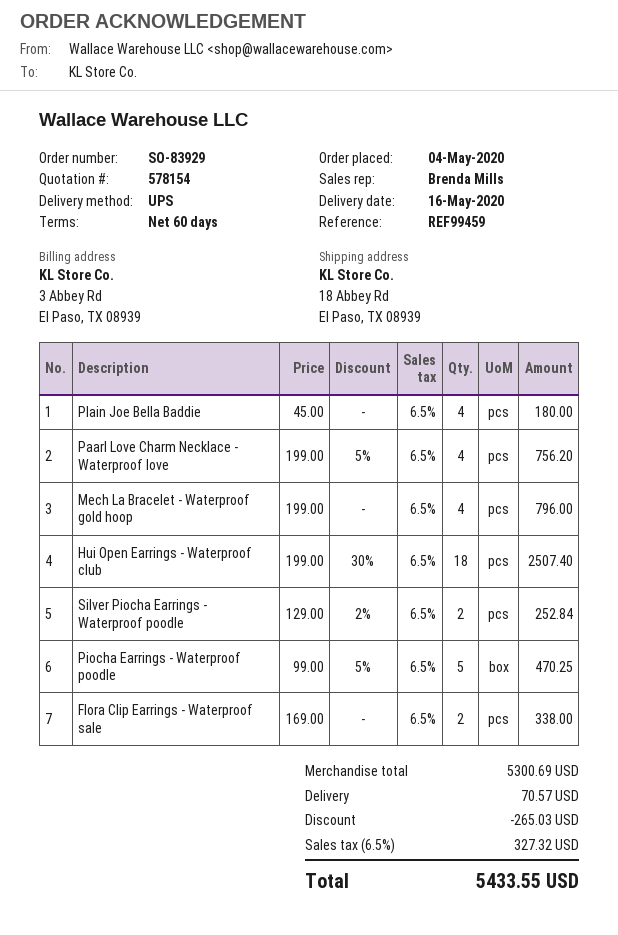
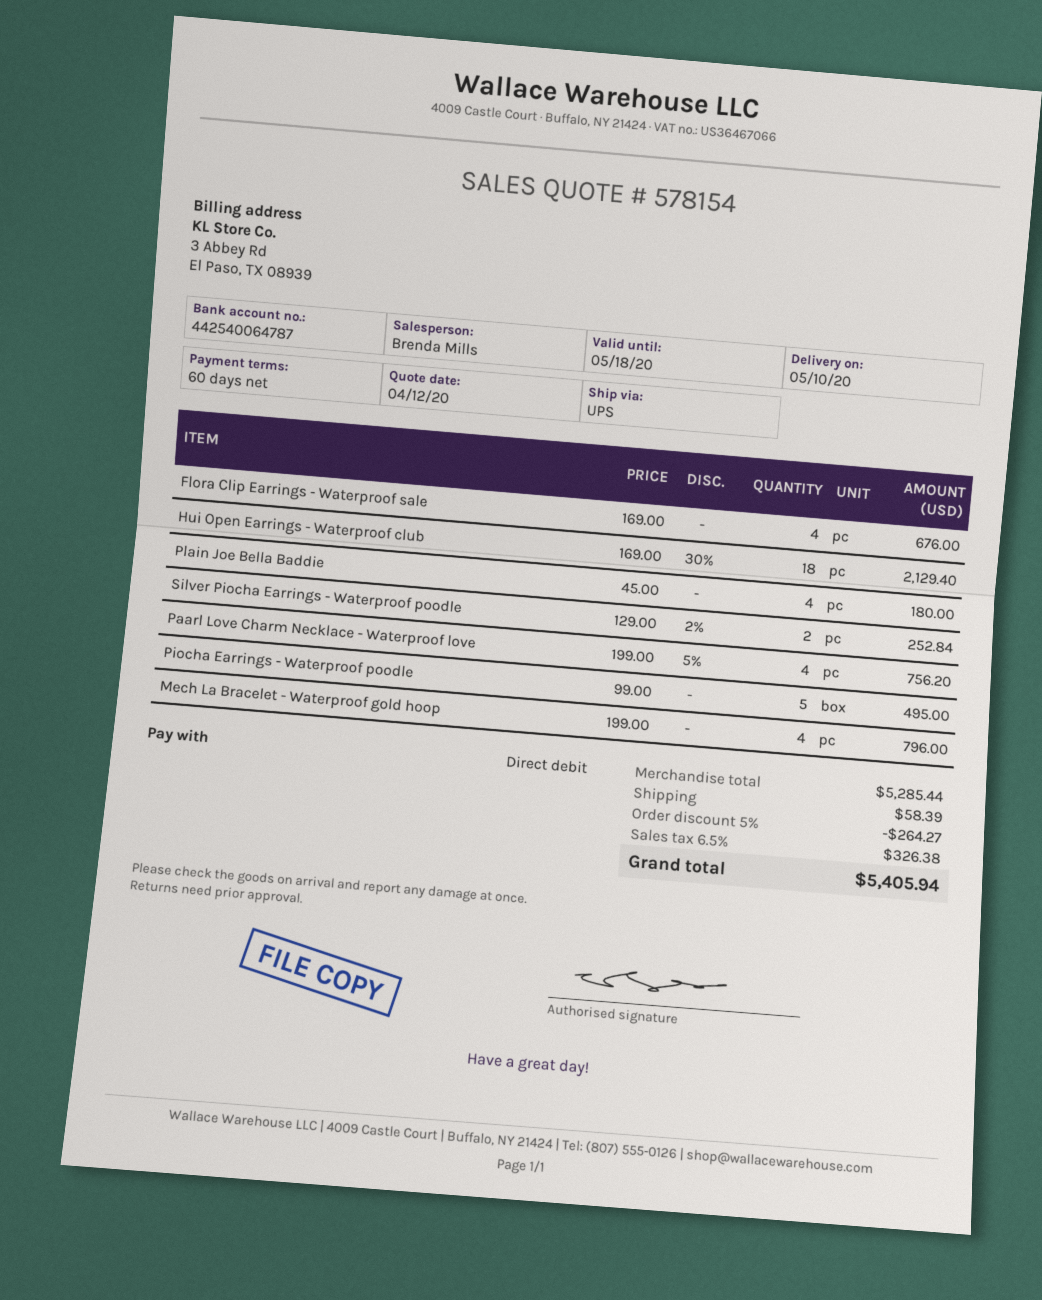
delivery date: 2020-05-16 -> 2020-05-10
Hui Open Earrings - Waterproof club: 18 x 199.00 - 30% = 2507.40 -> 18 x 169.00 - 30% = 2129.40
Piocha Earrings - Waterproof poodle: 5 x 99.00 - 5% = 470.25 -> 5 x 99.00 = 495.00
Flora Clip Earrings - Waterproof sale: 2 x 169.00 = 338.00 -> 4 x 169.00 = 676.00
subtotal: 5300.69 -> 5285.44
discount: 265.03 -> 264.27
shipping: 70.57 -> 58.39
tax: 6.5% = 327.32 -> 6.5% = 326.38
total: 5433.55 -> 5405.94

